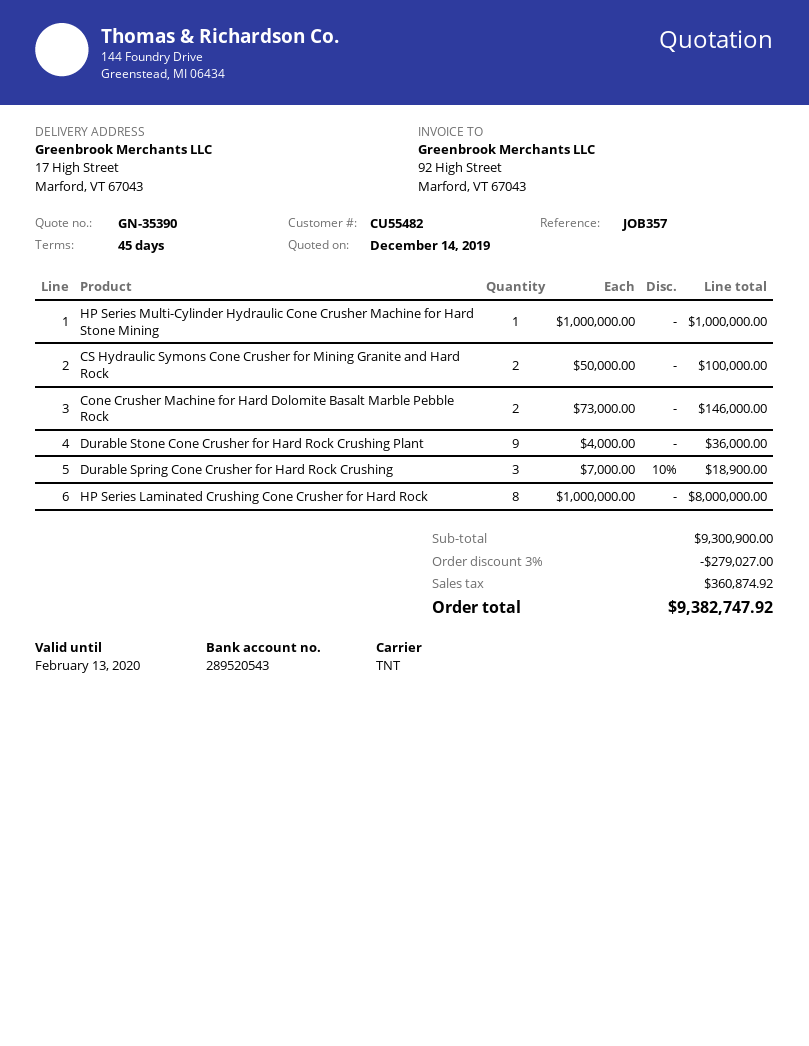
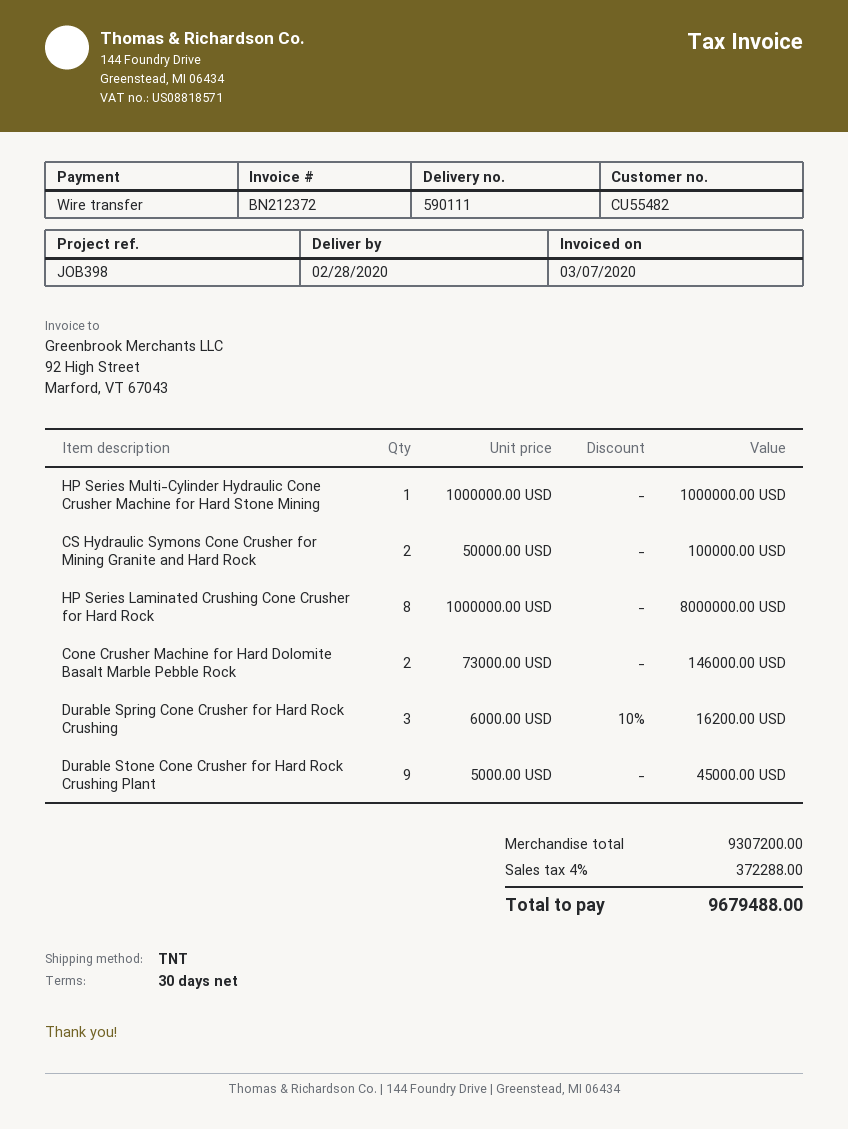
payment terms: 45 days -> 30 days
reference: JOB357 -> JOB398
Durable Stone Cone Crusher for Hard Rock Crushing Plant: 9 x 4000.00 = 36000.00 -> 9 x 5000.00 = 45000.00
Durable Spring Cone Crusher for Hard Rock Crushing: 3 x 7000.00 - 10% = 18900.00 -> 3 x 6000.00 - 10% = 16200.00
subtotal: 9300900.00 -> 9307200.00
discount: 3% = 279027.00 -> none
tax: 360874.92 -> 372288.00
total: 9382747.92 -> 9679488.00

